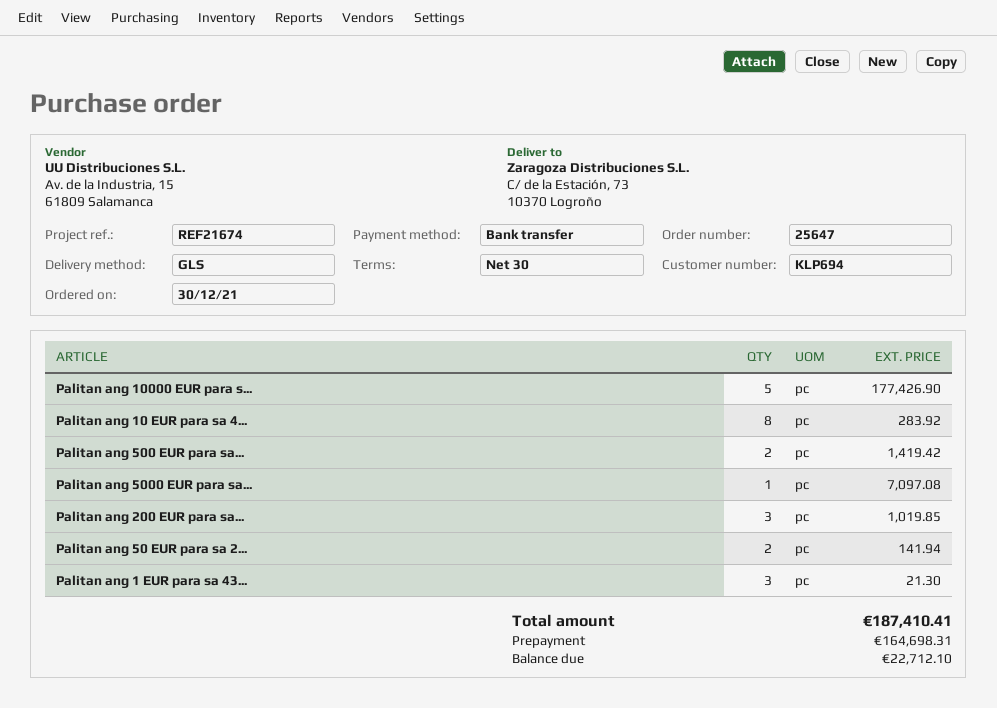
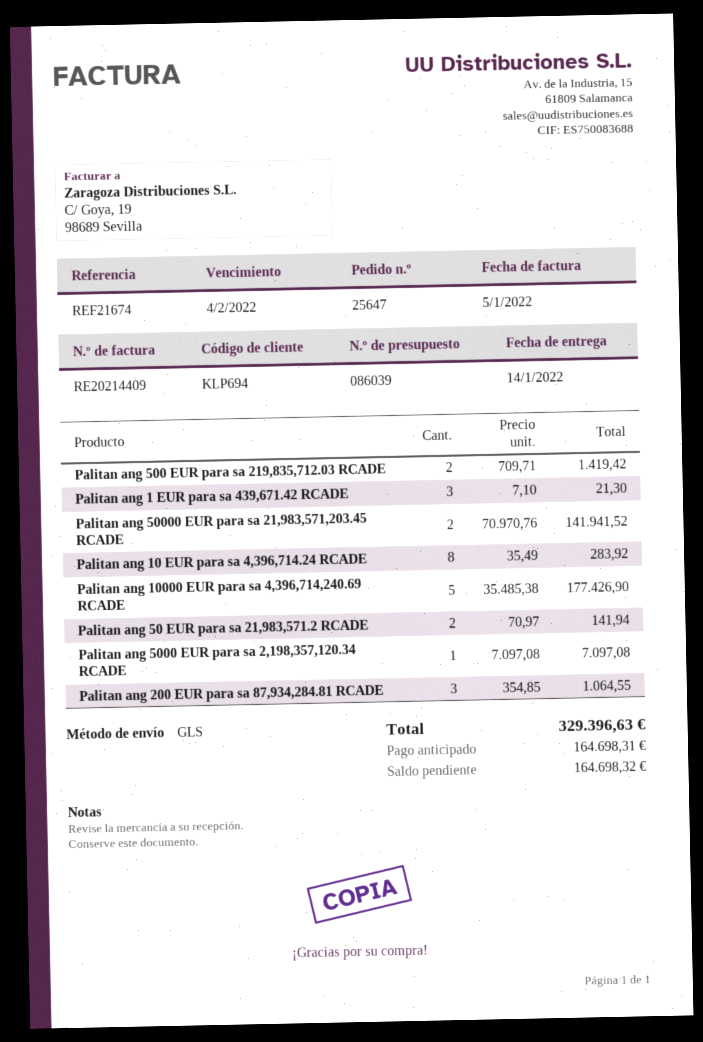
Palitan ang 200 EUR para sa...: 3 for 1019.85 -> 3 for 1064.55
Palitan ang 50000 EUR para sa 21,983,571,203.45 RCADE: none -> 2 for 141941.52
total: 187410.41 -> 329396.63
balance: 22712.10 -> 164698.32

